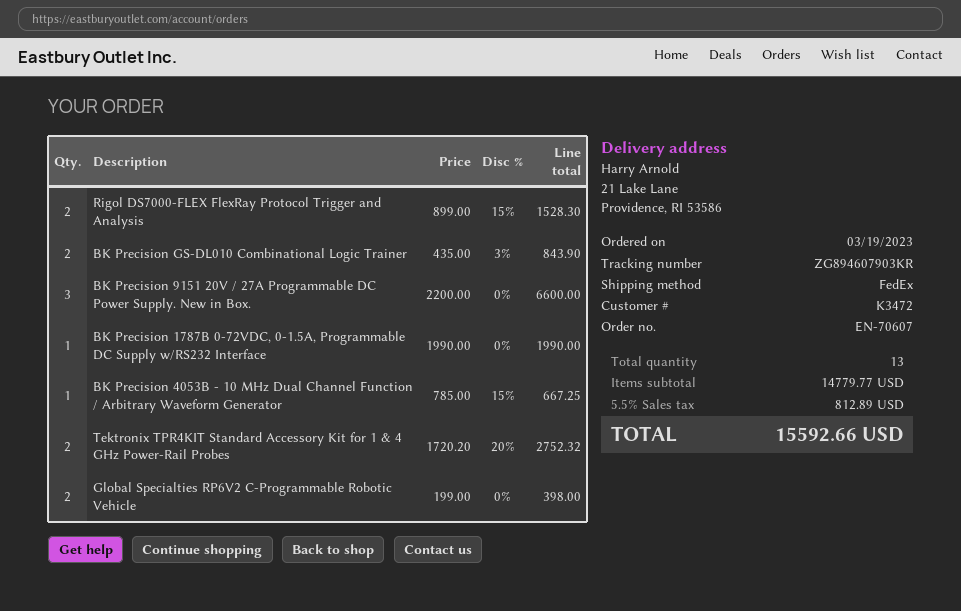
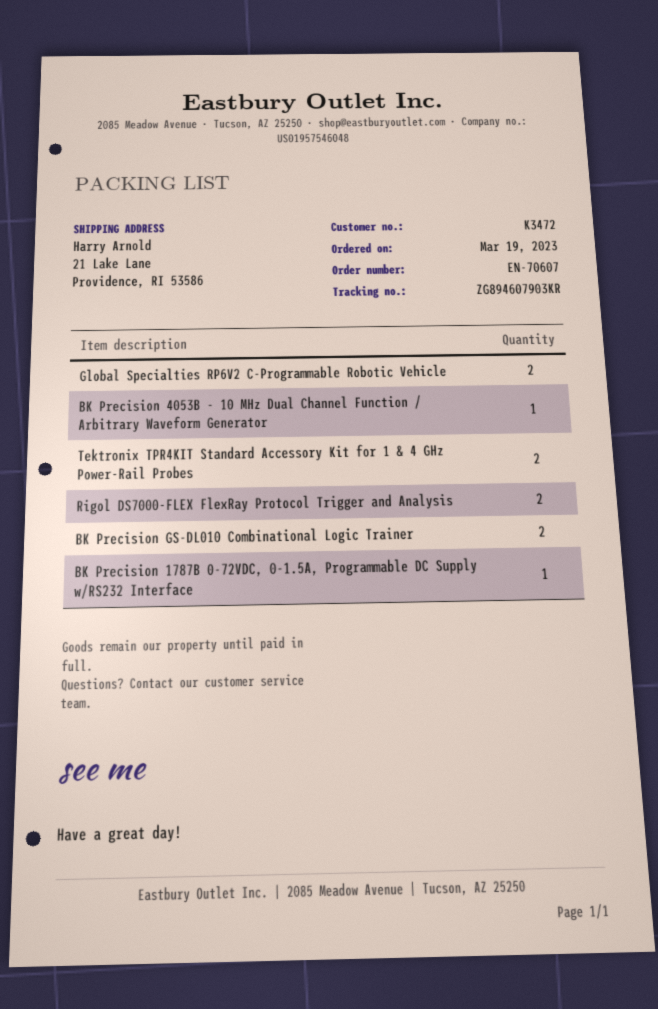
BK Precision 9151 20V / 27A Programmable DC Power Supply. New in Box.: 3 -> none

